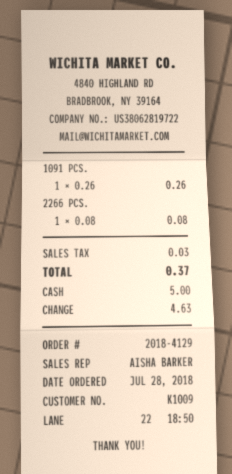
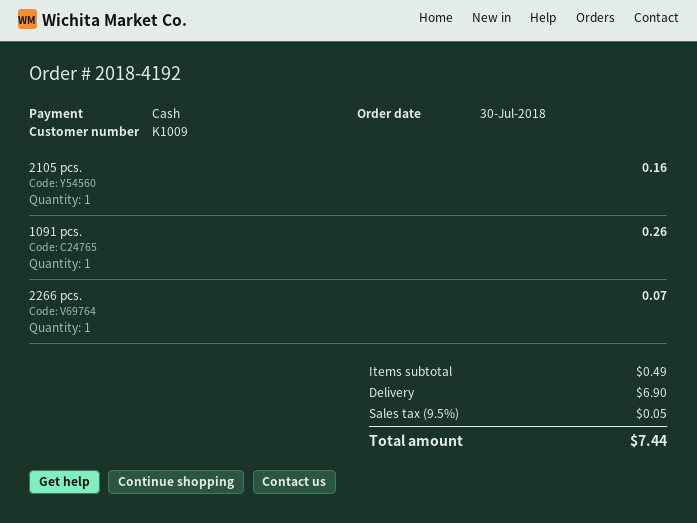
order number: 2018-4129 -> 2018-4192
order date: 2018-07-28 -> 2018-07-30
2266 PCS.: 1 for 0.08 -> 1 for 0.07
2105 pcs.: none -> 1 for 0.16
shipping: none -> 6.90
tax: 0.03 -> 0.05
total: 0.37 -> 7.44

